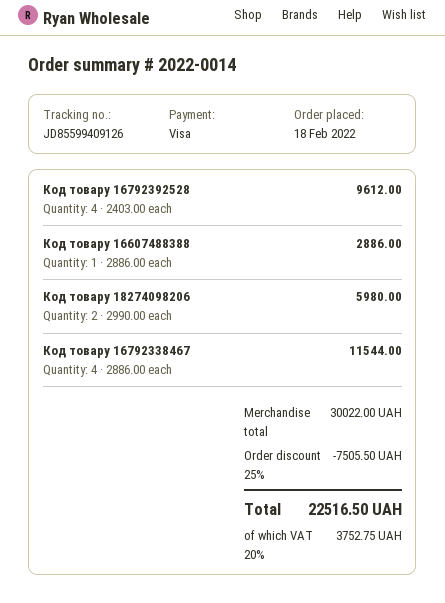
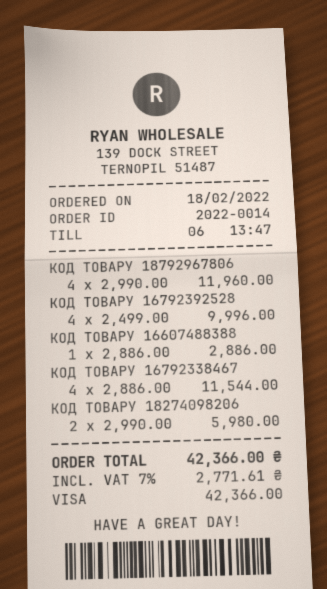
Код товару 16792392528: 4 x 2403.00 = 9612.00 -> 4 x 2499.00 = 9996.00
КОД ТОВАРУ 18792967806: none -> 4 x 2990.00 = 11960.00
discount: 25% = 7505.50 -> none
tax: 20% = 3752.75 -> 7% = 2771.61
total: 22516.50 -> 42366.00

